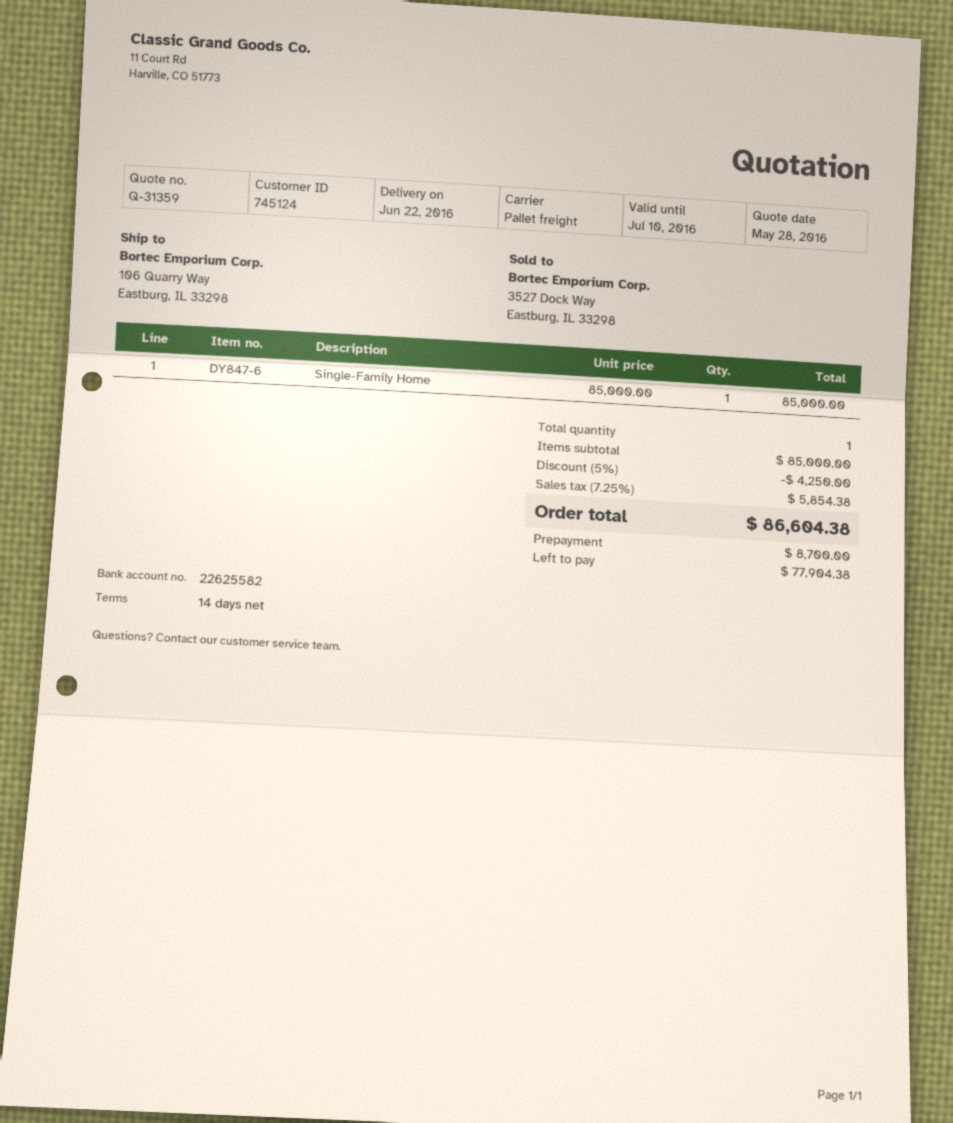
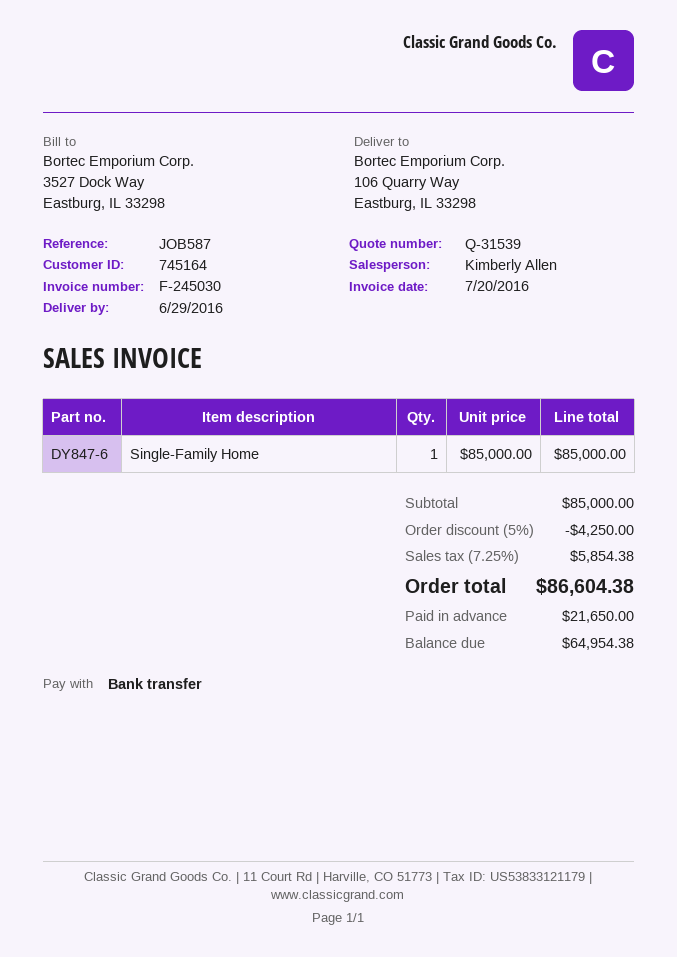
quote number: Q-31359 -> Q-31539
delivery date: 2016-06-22 -> 2016-06-29
customer number: 745124 -> 745164
deposit: 8700.00 -> 21650.00
balance: 77904.38 -> 64954.38

